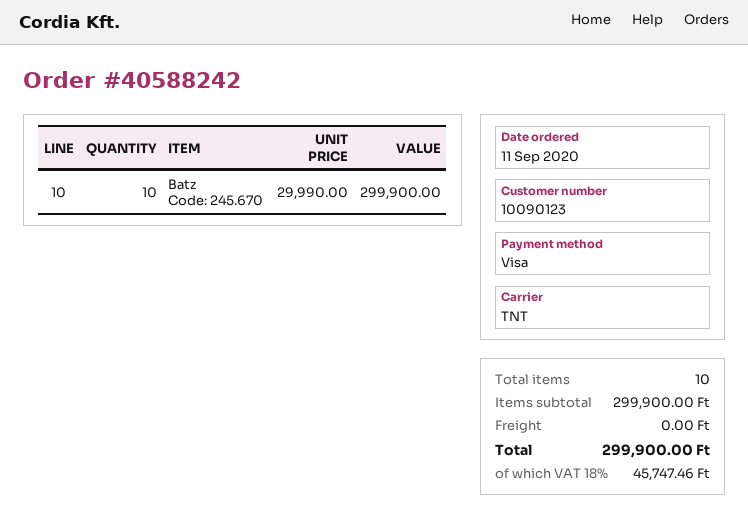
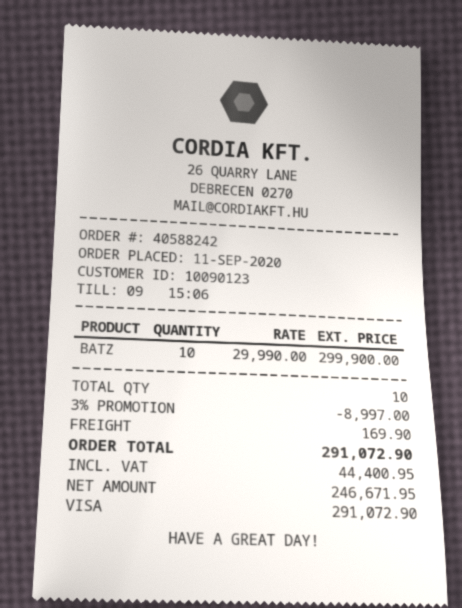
discount: none -> 3% = 8997.00
shipping: 0.00 -> 169.90
tax: 45747.46 -> 44400.95
total: 299900.00 -> 291072.90

